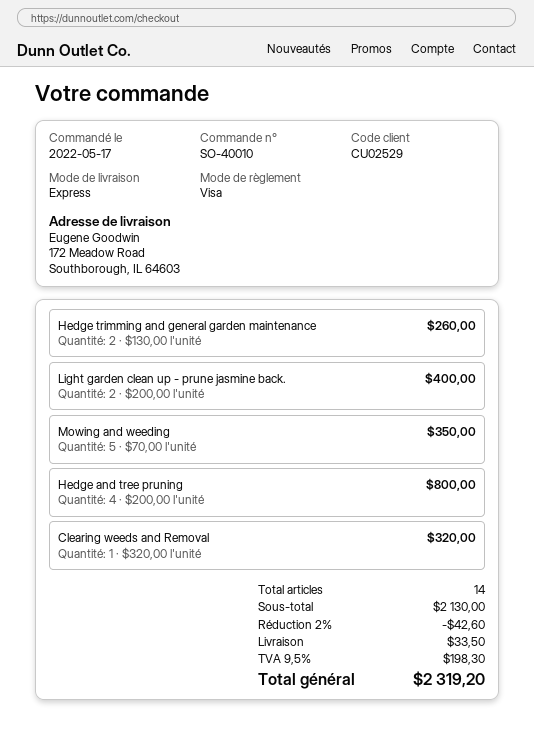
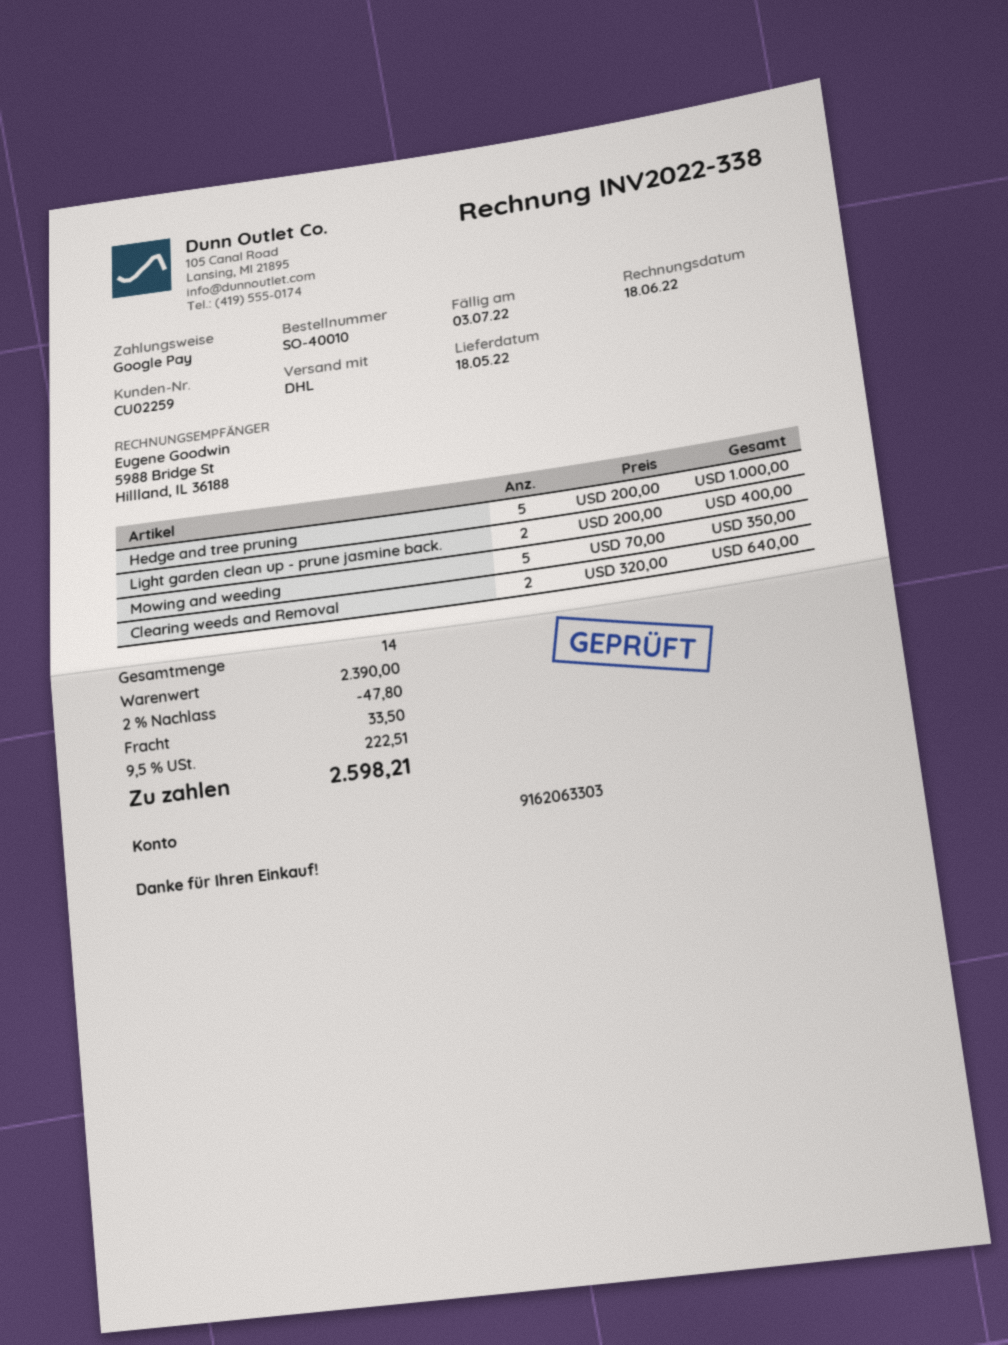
customer number: CU02529 -> CU02259
payment method: Visa -> Google Pay
shipping method: express -> DHL
Hedge trimming and general garden maintenance: 2 x 130.00 = 260.00 -> none
Hedge and tree pruning: 4 x 200.00 = 800.00 -> 5 x 200.00 = 1000.00
Clearing weeds and Removal: 1 x 320.00 = 320.00 -> 2 x 320.00 = 640.00
subtotal: 2130.00 -> 2390.00
discount: 2% = 42.60 -> 2% = 47.80
tax: 9.5% = 198.30 -> 9.5% = 222.51
total: 2319.20 -> 2598.21

